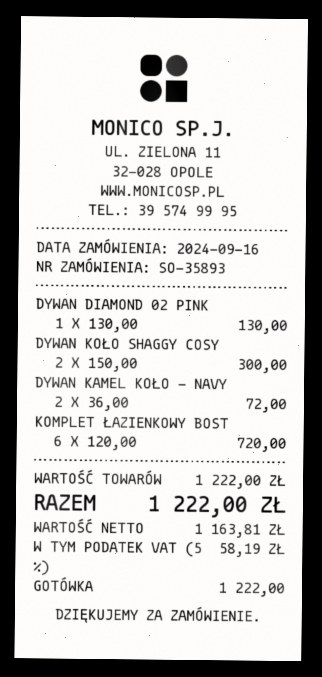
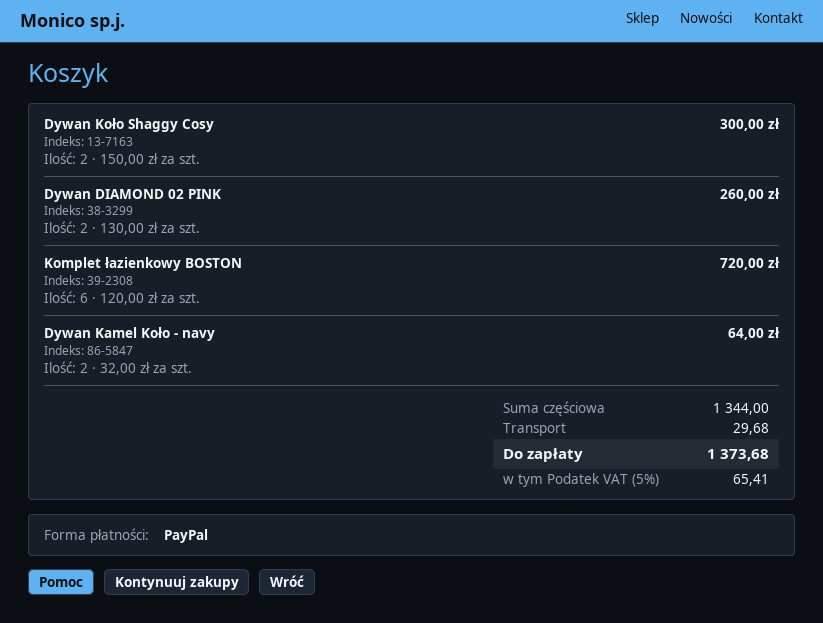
payment method: cash -> PayPal
DYWAN DIAMOND 02 PINK: 1 x 130.00 = 130.00 -> 2 x 130.00 = 260.00
DYWAN KAMEL KOŁO - NAVY: 2 x 36.00 = 72.00 -> 2 x 32.00 = 64.00
subtotal: 1222.00 -> 1344.00
shipping: none -> 29.68
tax: 5% = 58.19 -> 5% = 65.41
total: 1222.00 -> 1373.68

